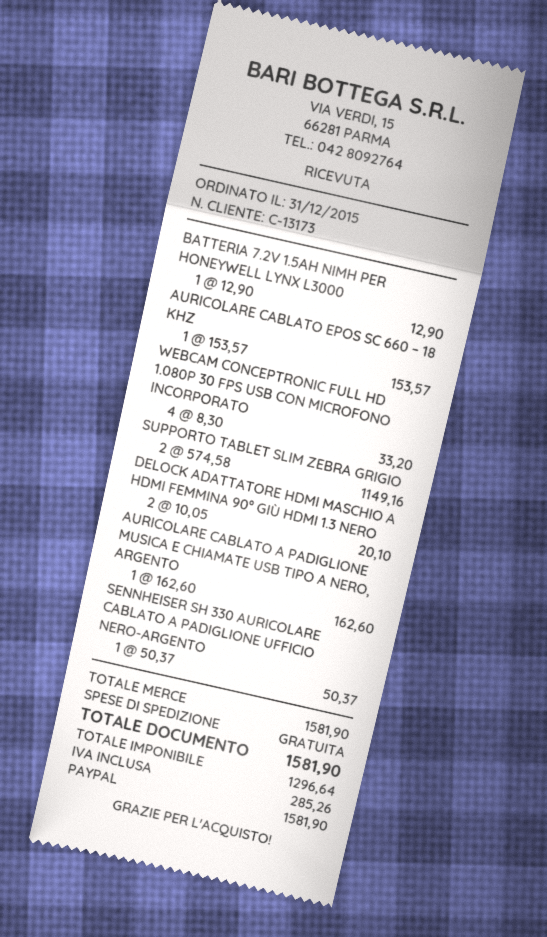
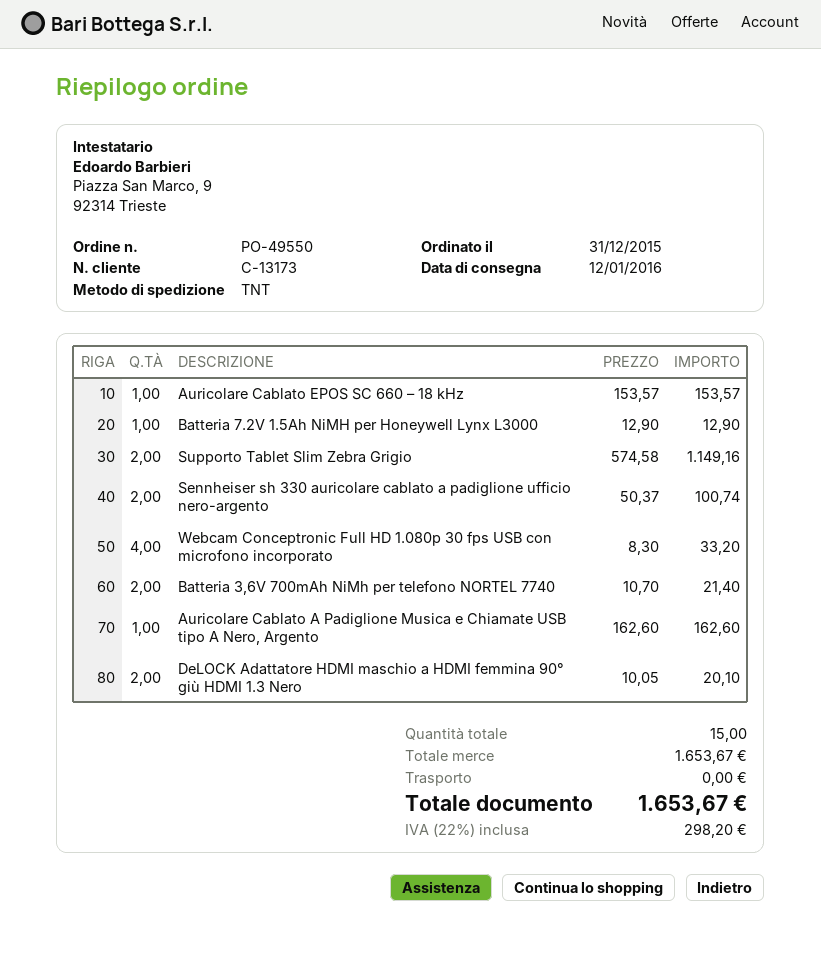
SENNHEISER SH 330 AURICOLARE CABLATO A PADIGLIONE UFFICIO NERO-ARGENTO: 1 x 50.37 = 50.37 -> 2 x 50.37 = 100.74
Batteria 3,6V 700mAh NiMh per telefono NORTEL 7740: none -> 2 x 10.70 = 21.40
subtotal: 1581.90 -> 1653.67
tax: 285.26 -> 298.20
total: 1581.90 -> 1653.67

